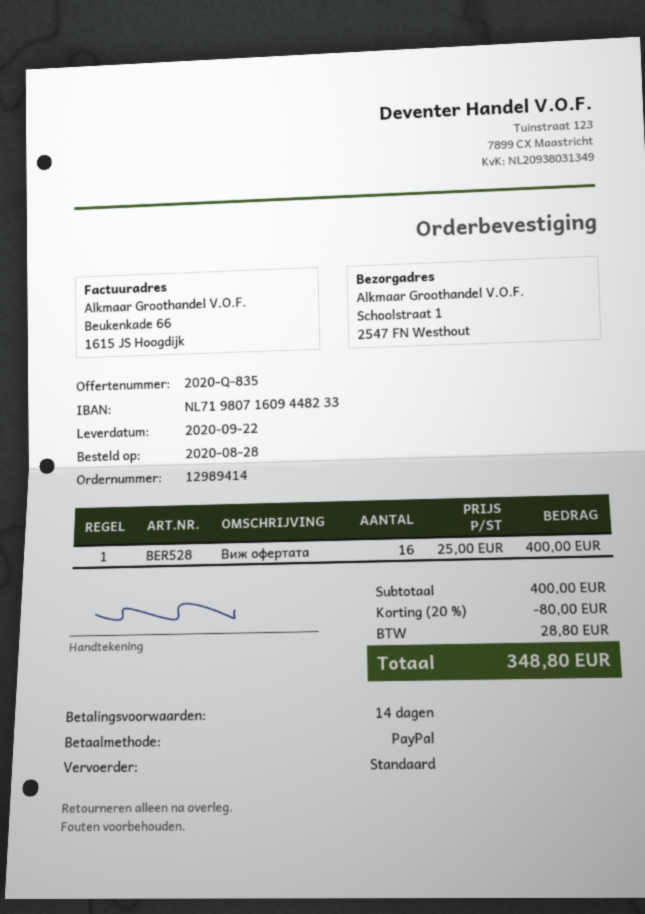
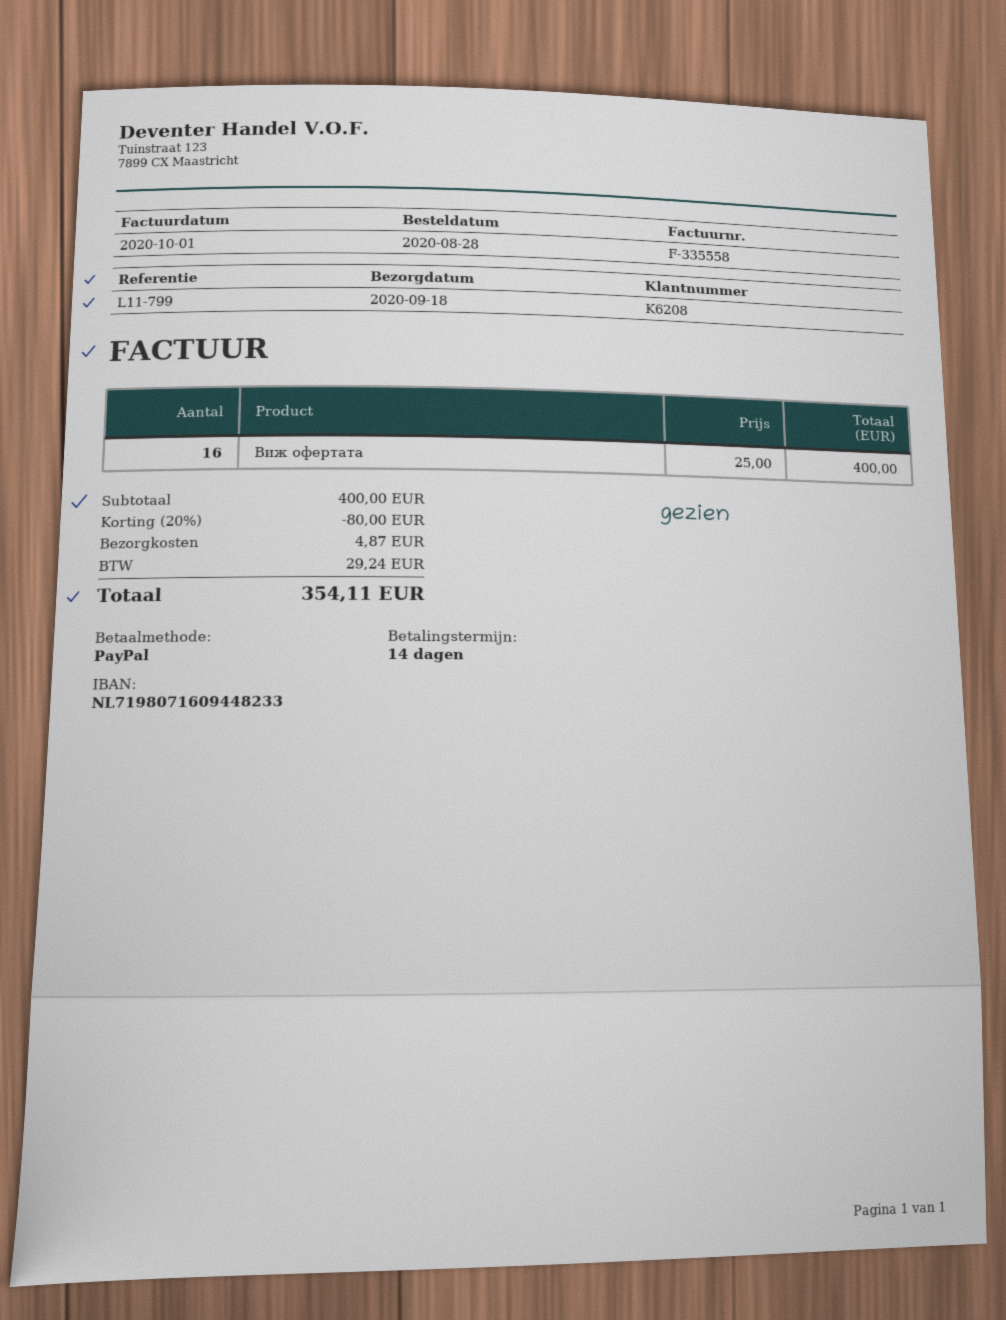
delivery date: 2020-09-22 -> 2020-09-18
shipping: none -> 4.87
tax: 28.80 -> 29.24
total: 348.80 -> 354.11

